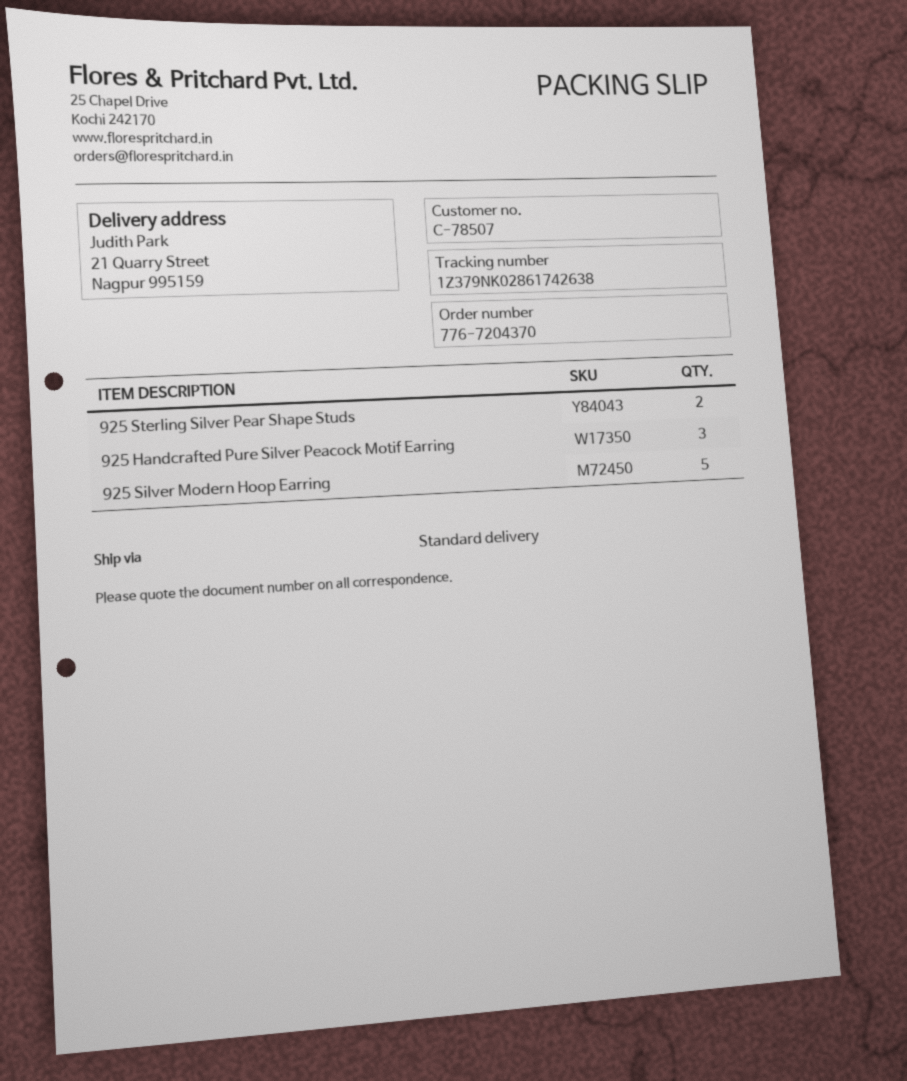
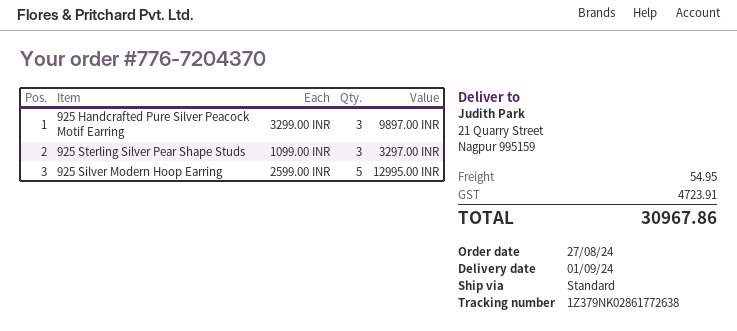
tracking number: 1Z379NK02861742638 -> 1Z379NK02861772638
925 Sterling Silver Pear Shape Studs: 2 -> 3

